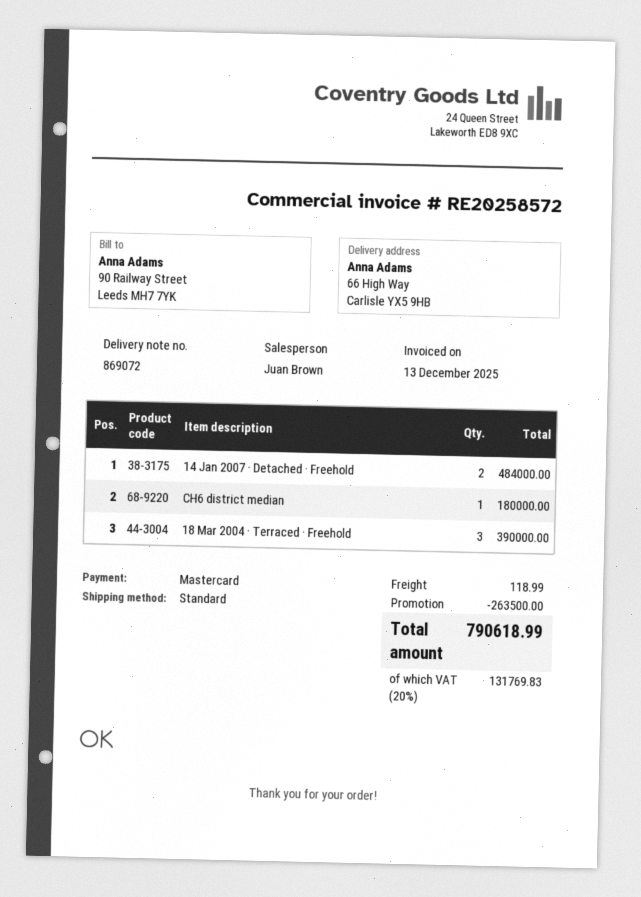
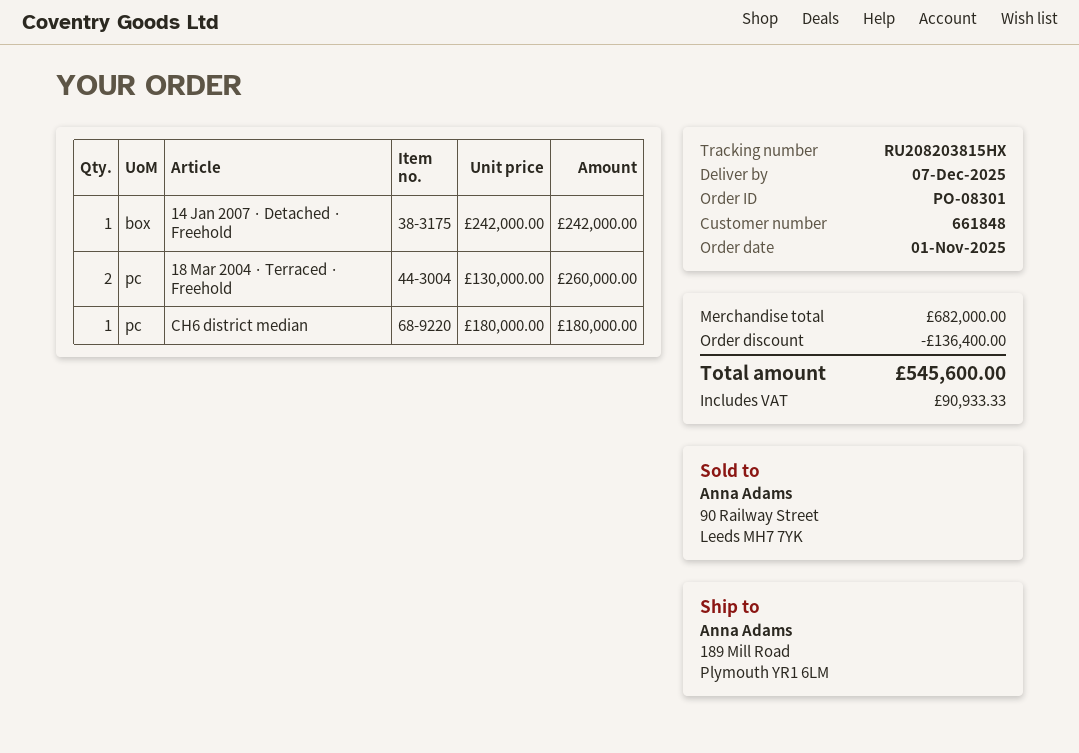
ship to: 66 High Way, Carlisle YX5 9HB -> 189 Mill Road, Plymouth YR1 6LM
14 Jan 2007 · Detached · Freehold: 2 for 484000.00 -> 1 for 242000.00
18 Mar 2004 · Terraced · Freehold: 3 for 390000.00 -> 2 for 260000.00
discount: 263500.00 -> 136400.00
shipping: 118.99 -> none
tax: 131769.83 -> 90933.33
total: 790618.99 -> 545600.00

